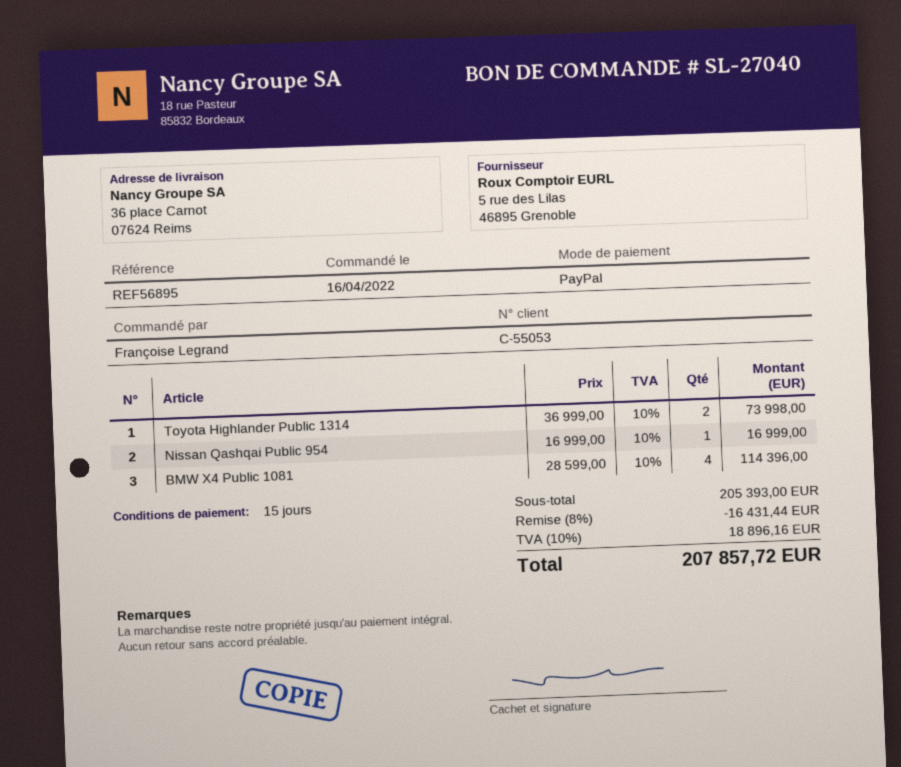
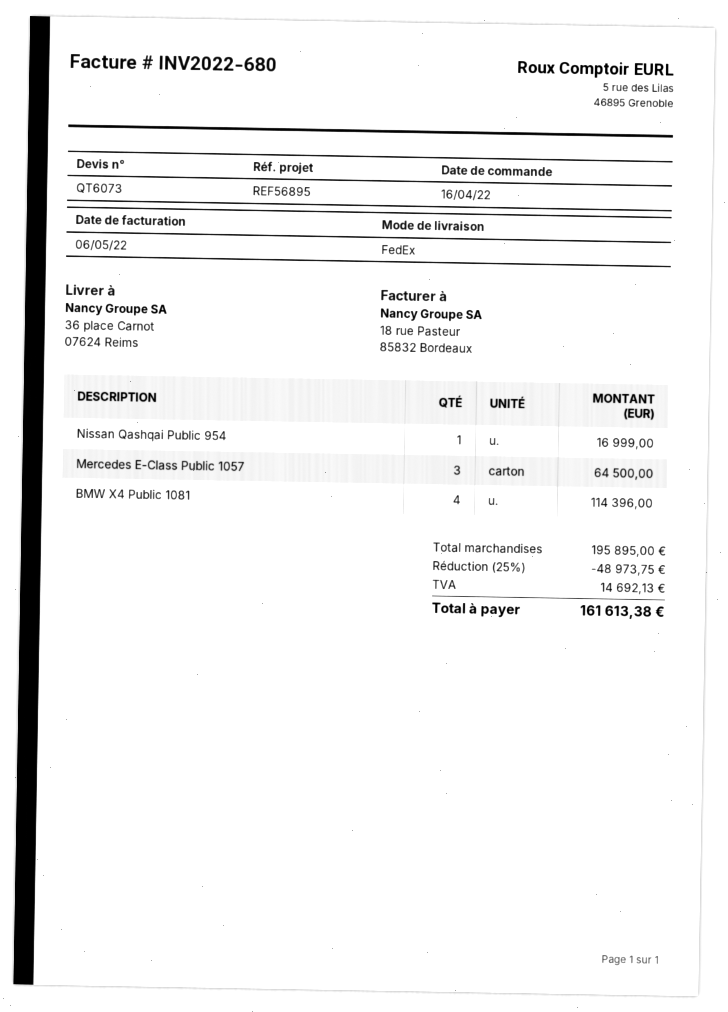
Toyota Highlander Public 1314: 2 for 73998.00 -> none
Mercedes E-Class Public 1057: none -> 3 for 64500.00
subtotal: 205393.00 -> 195895.00
discount: 8% = 16431.44 -> 25% = 48973.75
tax: 18896.16 -> 14692.13
total: 207857.72 -> 161613.38

